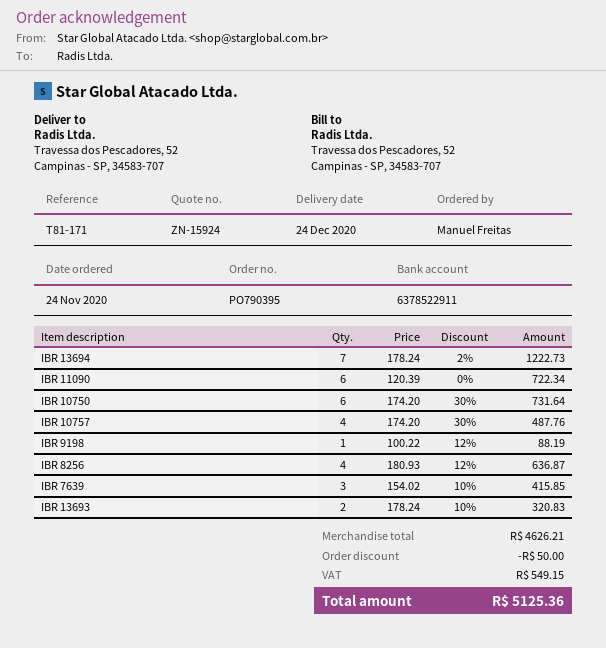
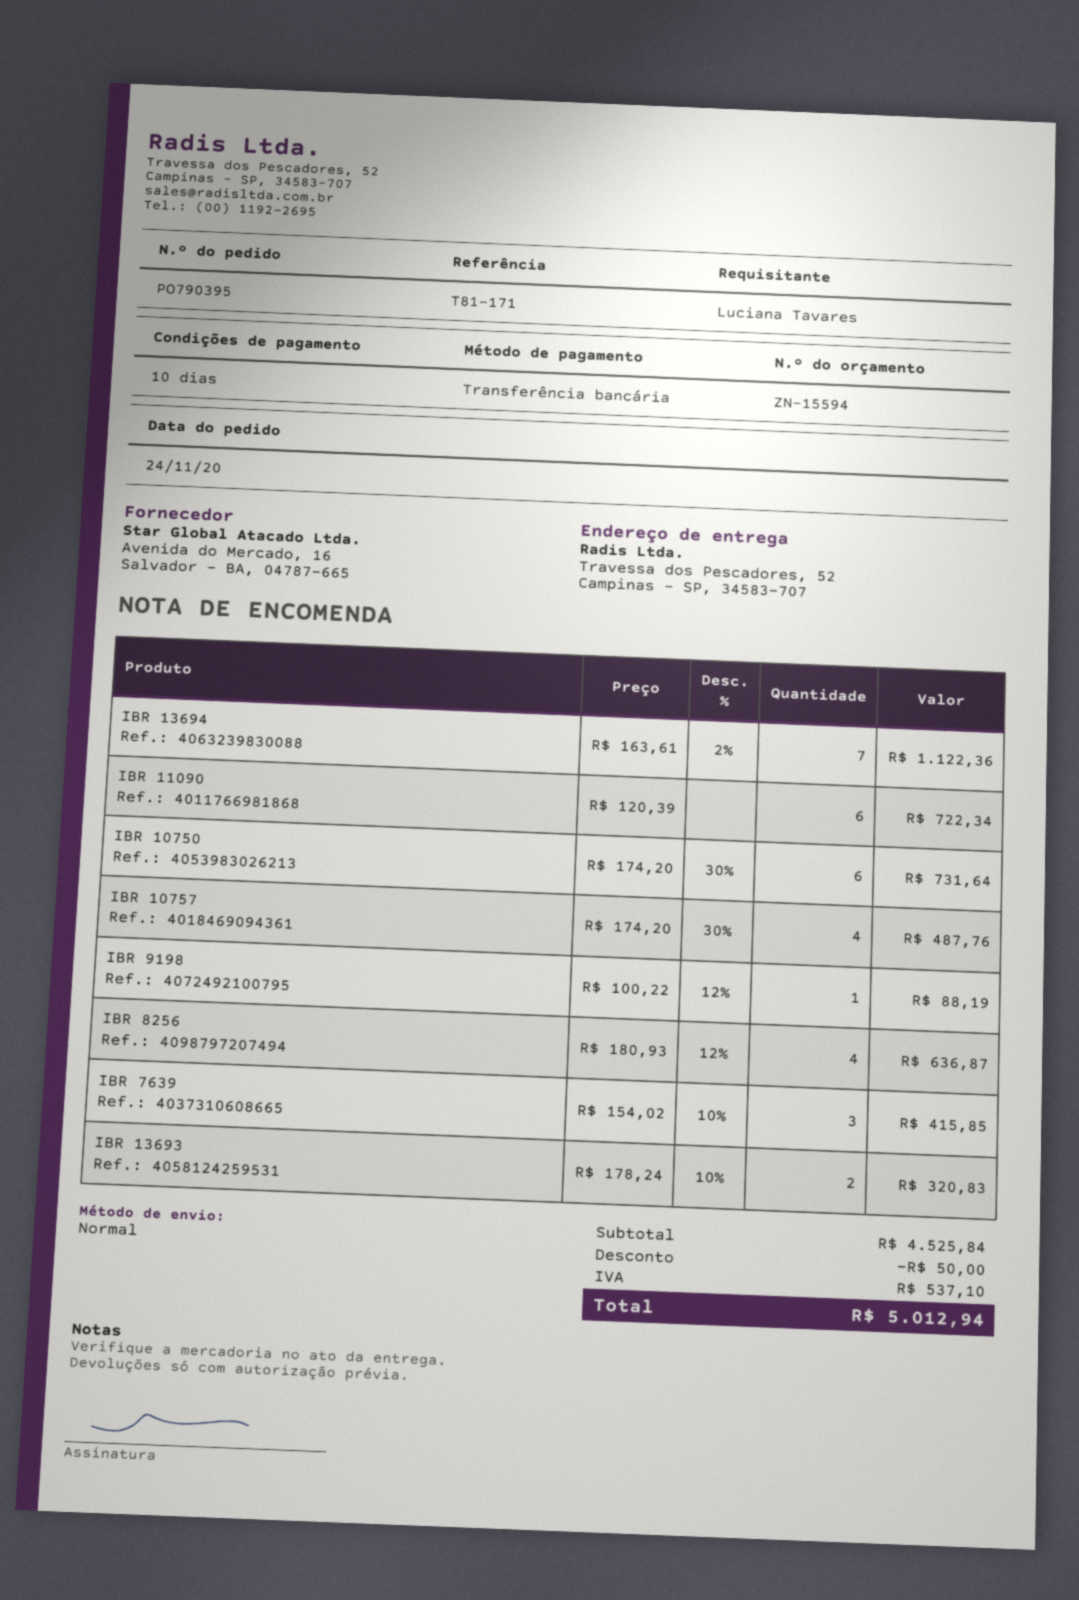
quote number: ZN-15924 -> ZN-15594
ordered by: Manuel Freitas -> Luciana Tavares
IBR 13694: 7 x 178.24 - 2% = 1222.73 -> 7 x 163.61 - 2% = 1122.36
subtotal: 4626.21 -> 4525.84
tax: 549.15 -> 537.10
total: 5125.36 -> 5012.94

